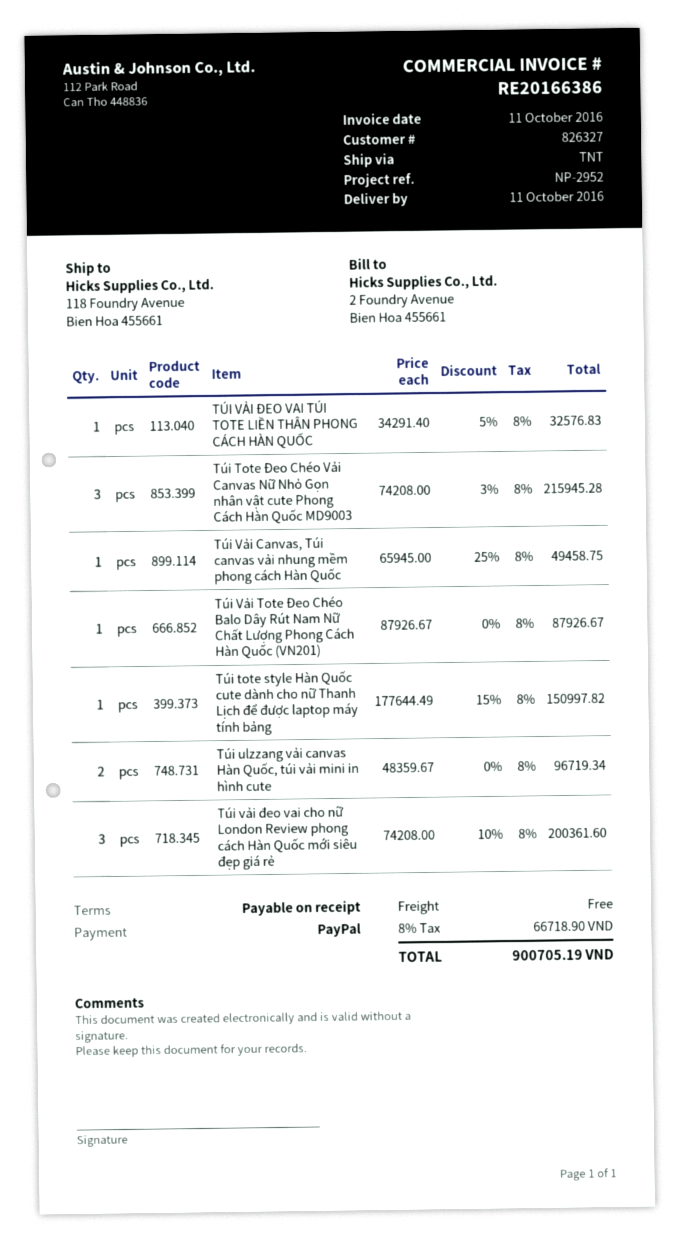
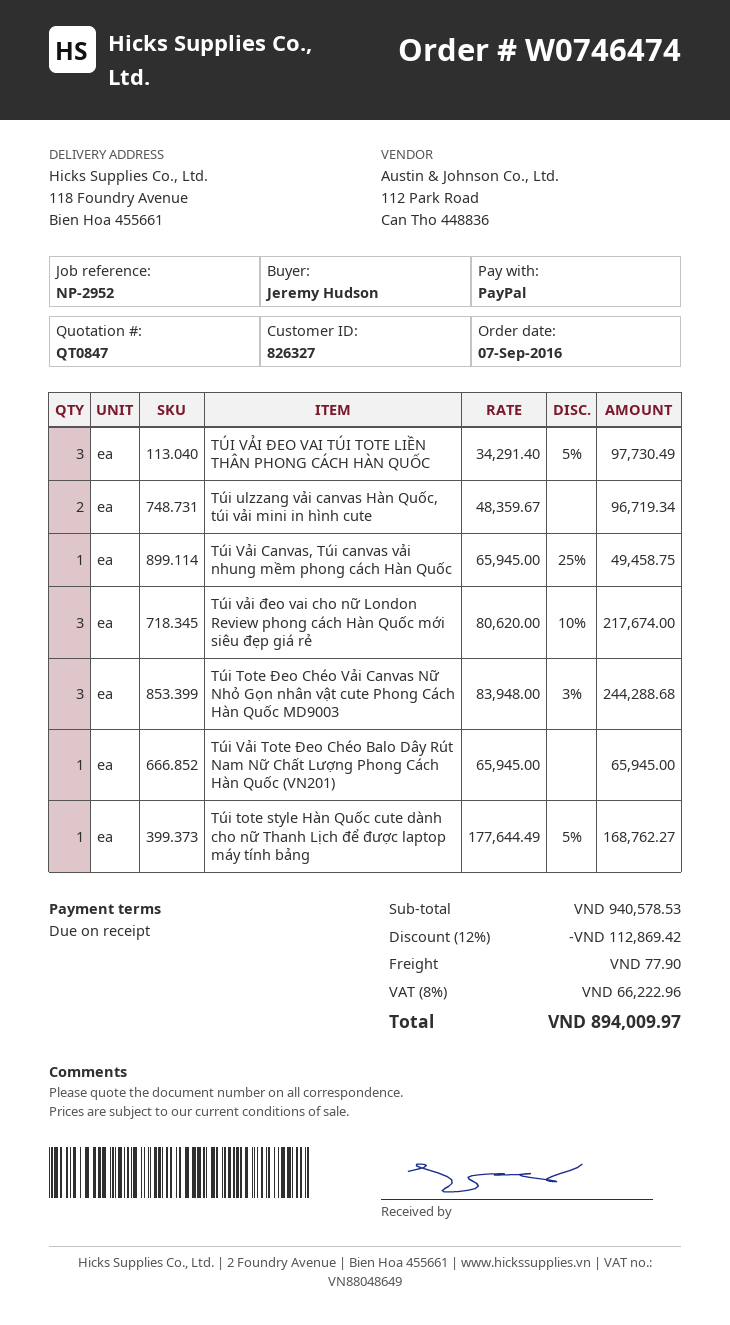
TÚI VẢI ĐEO VAI TÚI TOTE LIỀN THÂN PHONG CÁCH HÀN QUỐC: 1 x 34291.40 - 5% = 32576.83 -> 3 x 34291.40 - 5% = 97730.49
Túi Tote Đeo Chéo Vải Canvas Nữ Nhỏ Gọn nhân vật cute Phong Cách Hàn Quốc MD9003: 3 x 74208.00 - 3% = 215945.28 -> 3 x 83948.00 - 3% = 244288.68
Túi Vải Tote Đeo Chéo Balo Dây Rút Nam Nữ Chất Lượng Phong Cách Hàn Quốc (VN201): 1 x 87926.67 = 87926.67 -> 1 x 65945.00 = 65945.00
Túi tote style Hàn Quốc cute dành cho nữ Thanh Lịch để được laptop máy tính bảng: 1 x 177644.49 - 15% = 150997.82 -> 1 x 177644.49 - 5% = 168762.27
Túi vải đeo vai cho nữ London Review phong cách Hàn Quốc mới siêu đẹp giá rẻ: 3 x 74208.00 - 10% = 200361.60 -> 3 x 80620.00 - 10% = 217674.00
discount: none -> 12% = 112869.42
shipping: 0.00 -> 77.90
tax: 8% = 66718.90 -> 8% = 66222.96
total: 900705.19 -> 894009.97

